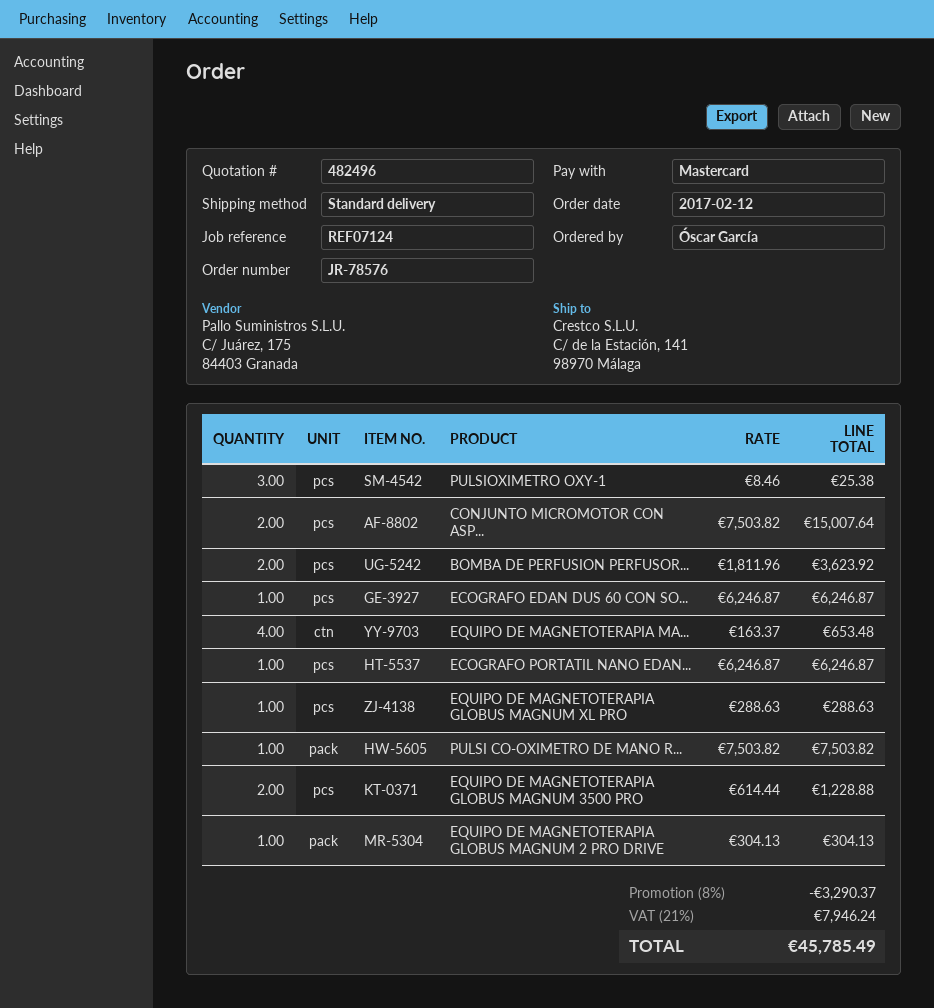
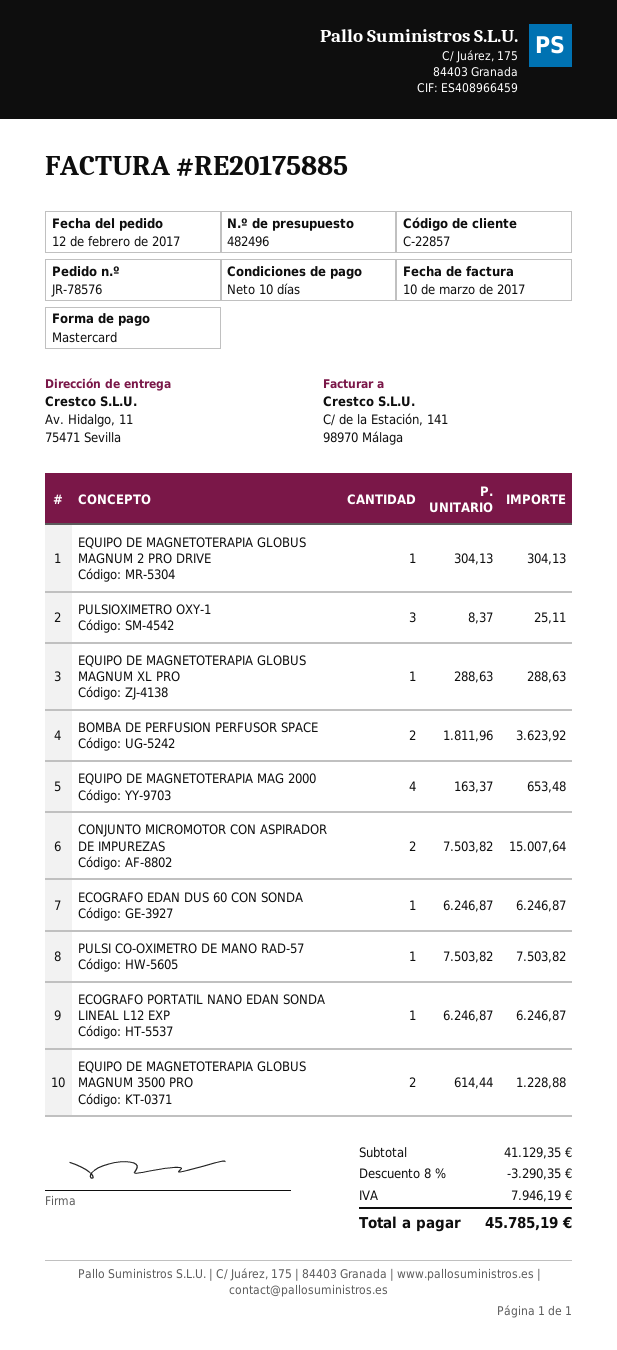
ship to: C/ de la Estación, 141, 98970 Málaga -> Av. Hidalgo, 11, 75471 Sevilla
PULSIOXIMETRO OXY-1: 3 x 8.46 = 25.38 -> 3 x 8.37 = 25.11
discount: 8% = 3290.37 -> 8% = 3290.35
tax: 7946.24 -> 7946.19
total: 45785.49 -> 45785.19

